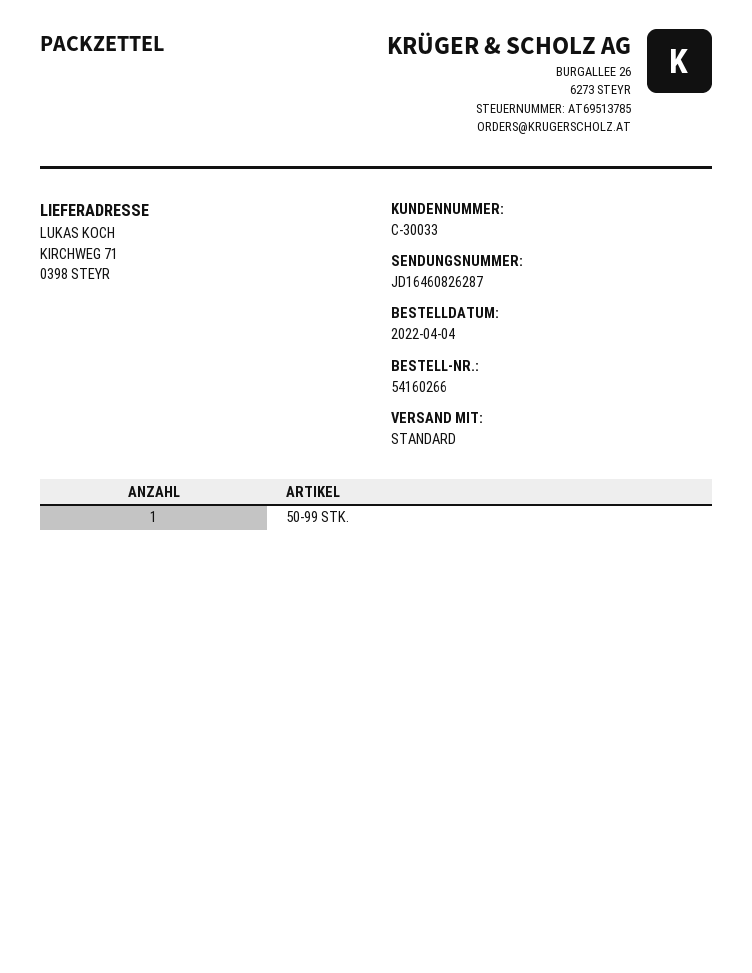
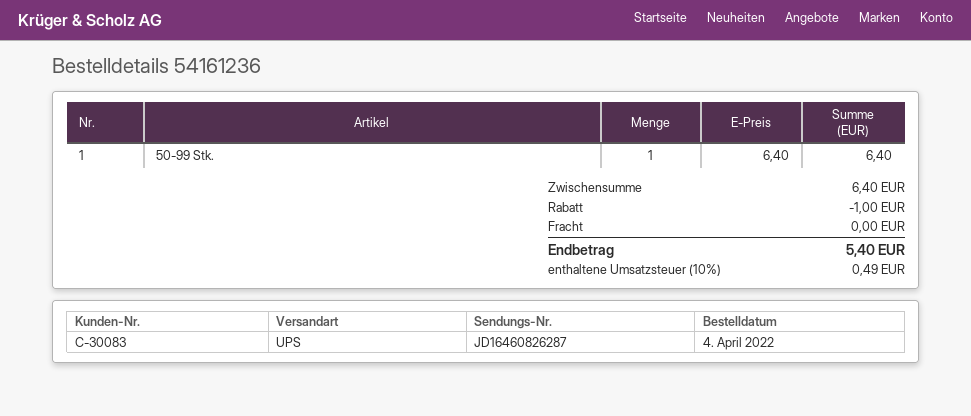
order number: 54160266 -> 54161236
customer number: C-30033 -> C-30083
shipping method: standard -> UPS

